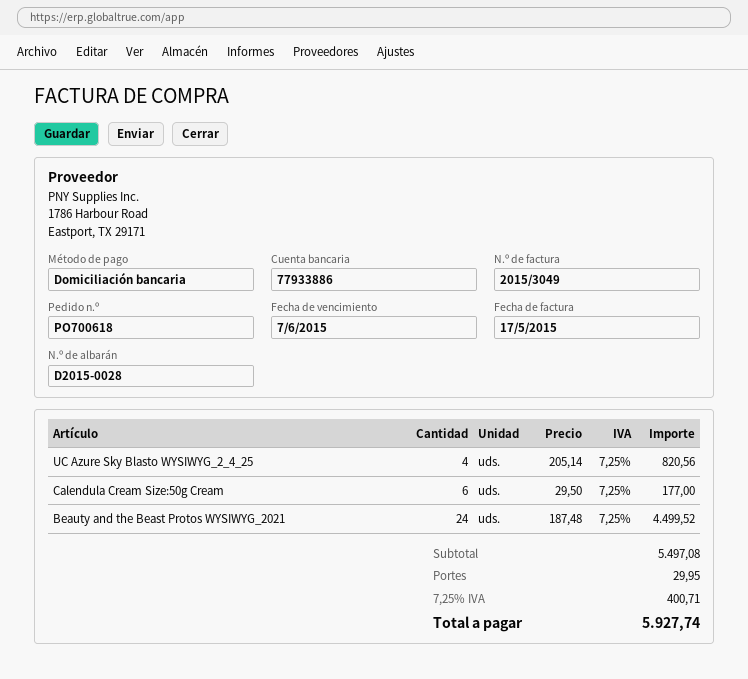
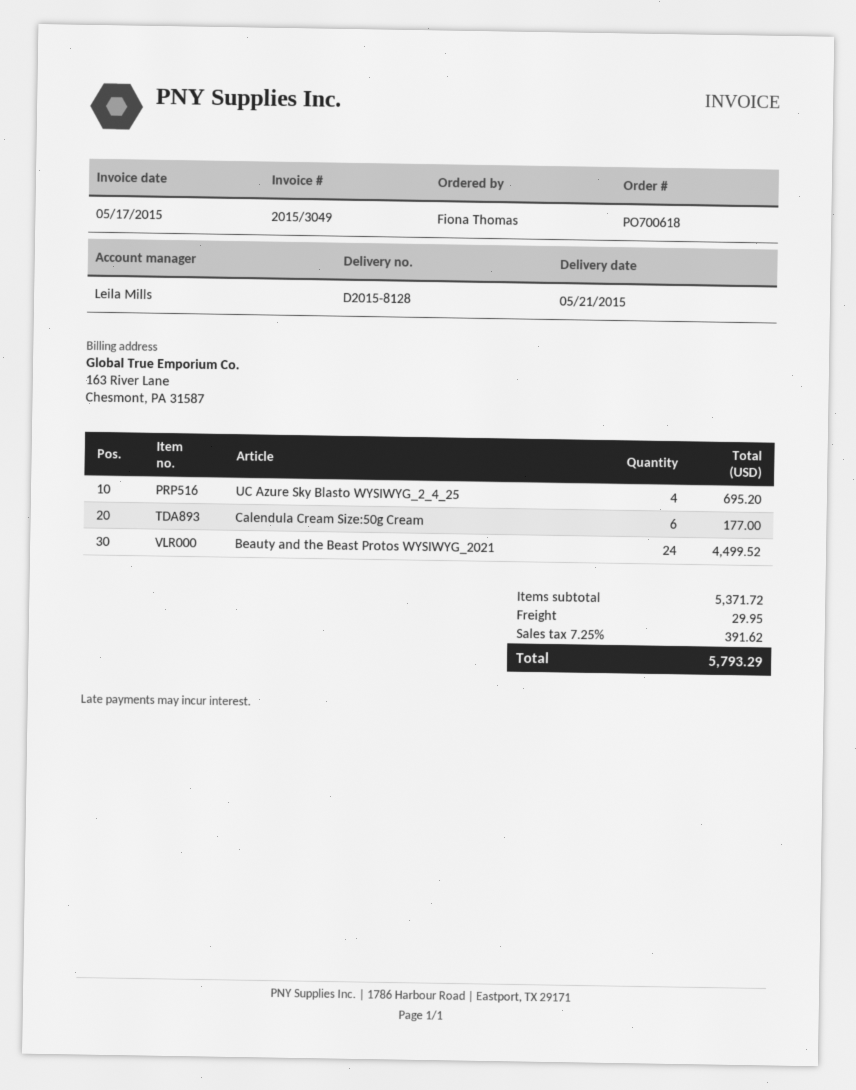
delivery note number: D2015-0028 -> D2015-8128
UC Azure Sky Blasto WYSIWYG_2_4_25: 4 for 820.56 -> 4 for 695.20
subtotal: 5497.08 -> 5371.72
tax: 7.25% = 400.71 -> 7.25% = 391.62
total: 5927.74 -> 5793.29

